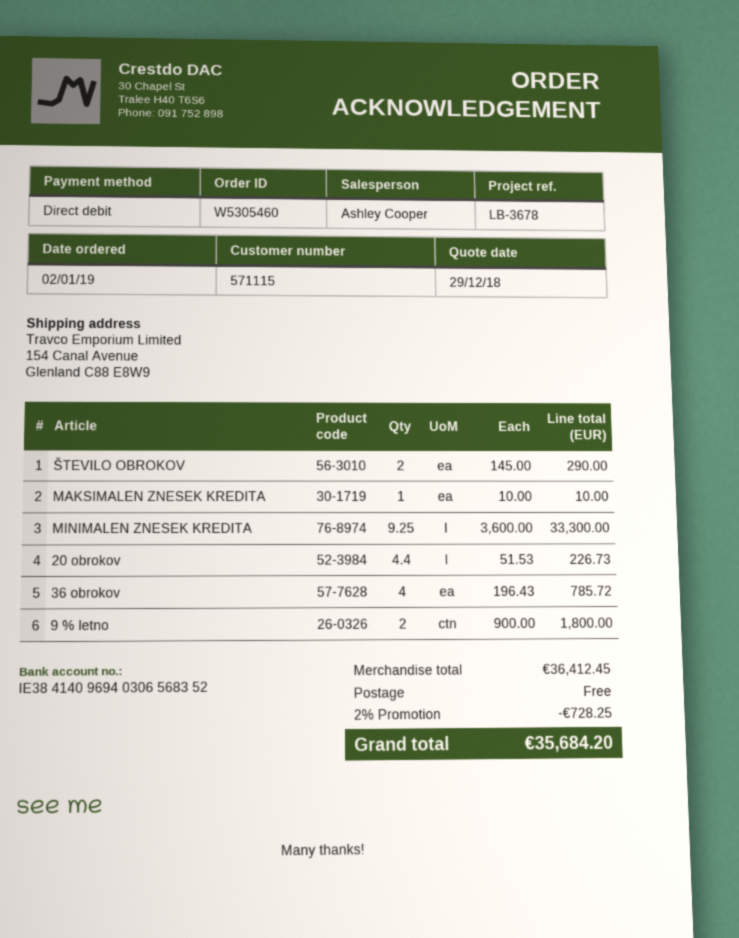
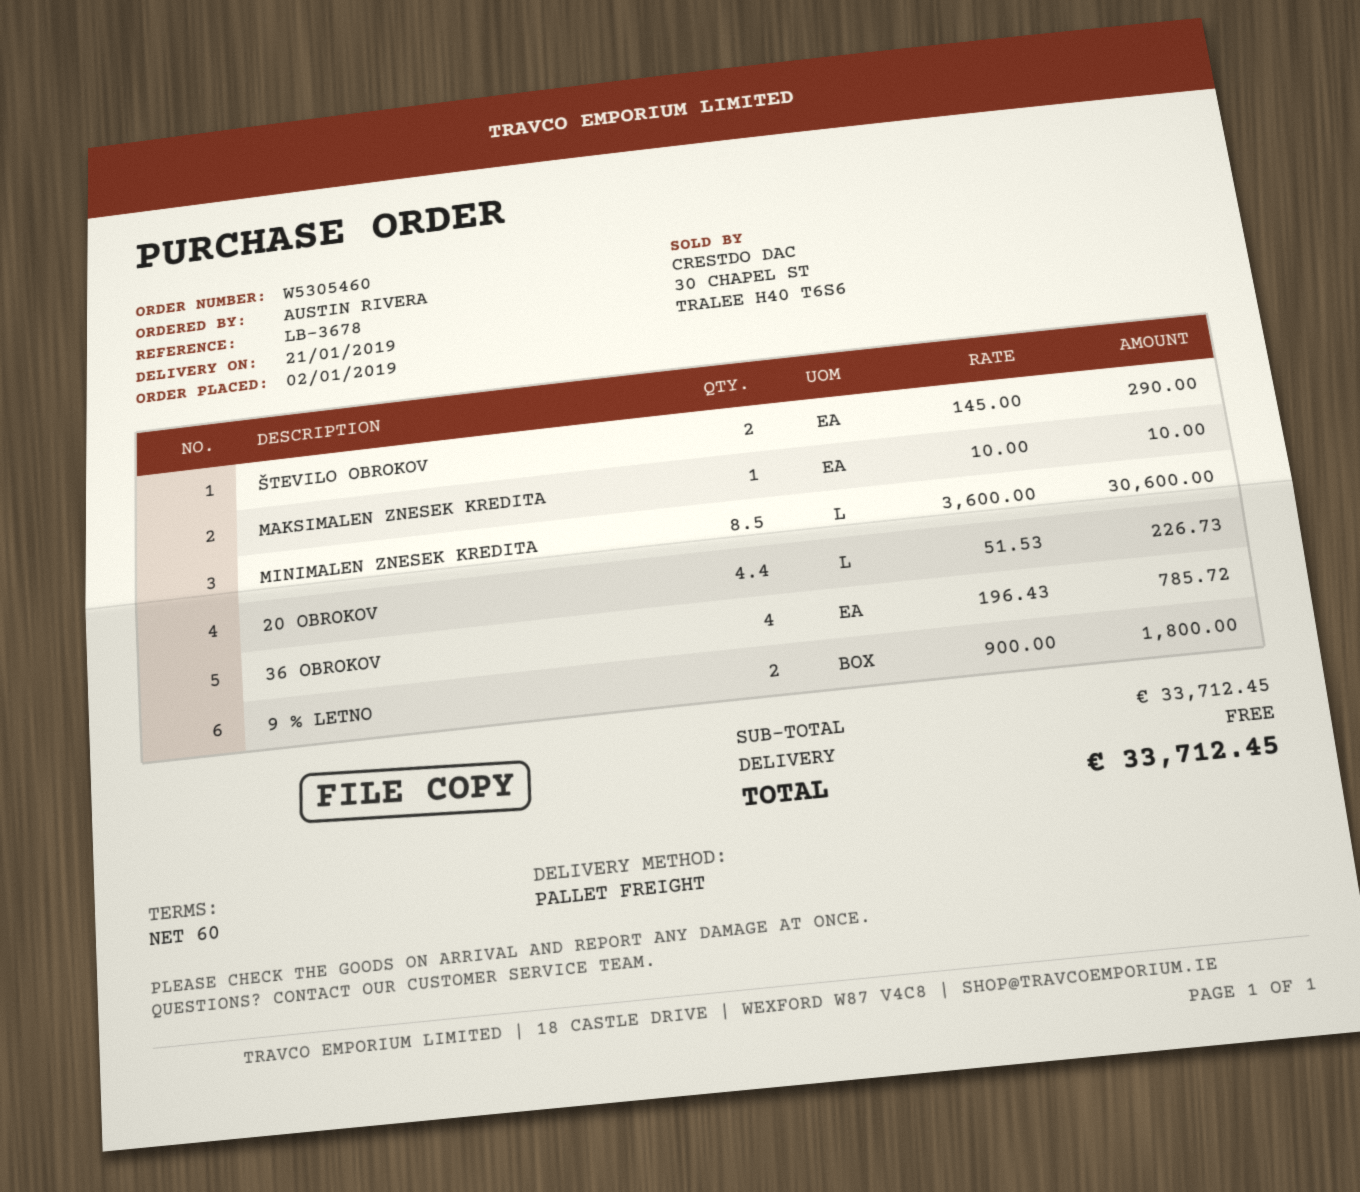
MINIMALEN ZNESEK KREDITA: 9.25 x 3600.00 = 33300.00 -> 8.5 x 3600.00 = 30600.00
subtotal: 36412.45 -> 33712.45
discount: 2% = 728.25 -> none
total: 35684.20 -> 33712.45

